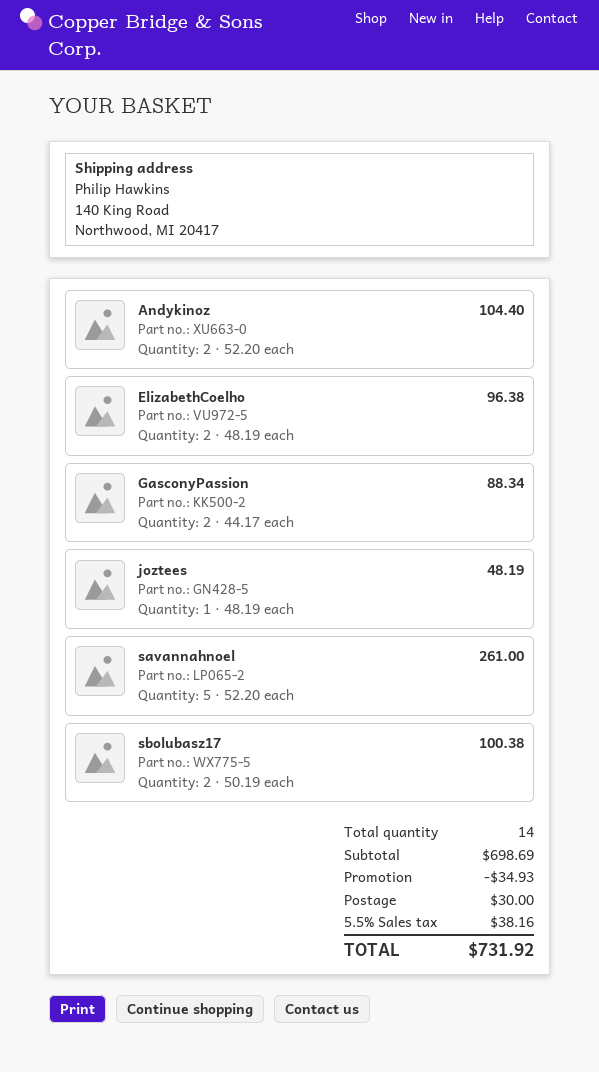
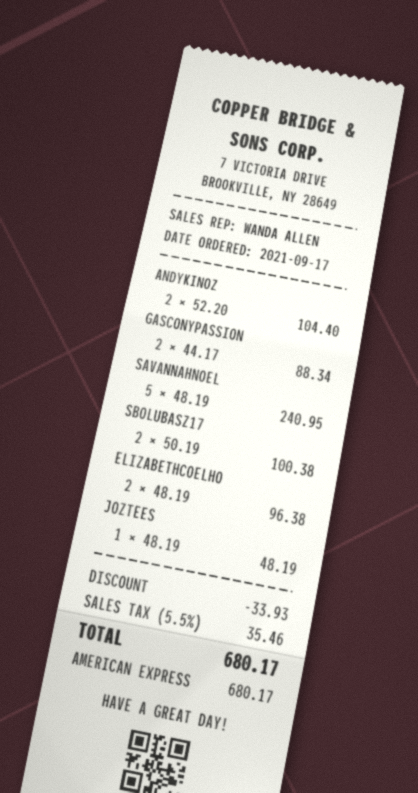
savannahnoel: 5 x 52.20 = 261.00 -> 5 x 48.19 = 240.95
discount: 34.93 -> 33.93
shipping: 30.00 -> none
tax: 5.5% = 38.16 -> 5.5% = 35.46
total: 731.92 -> 680.17

